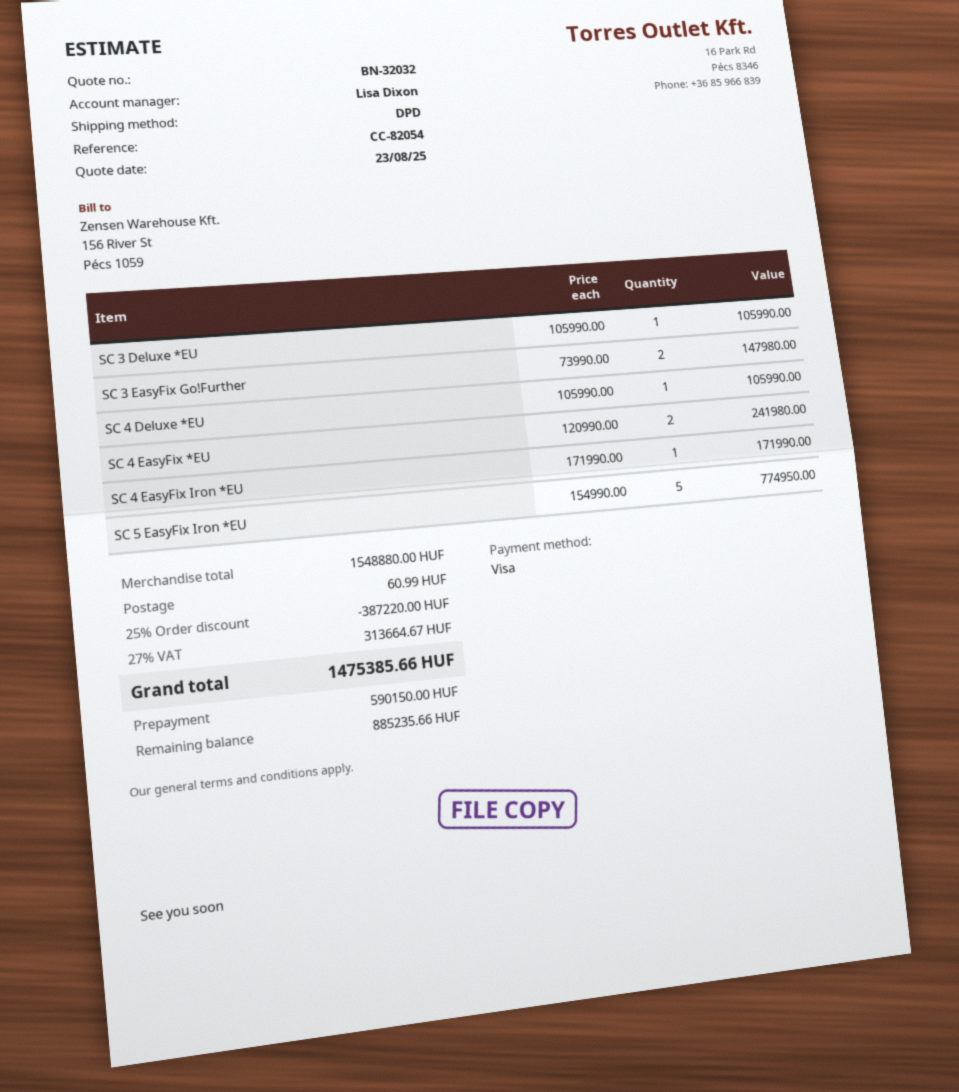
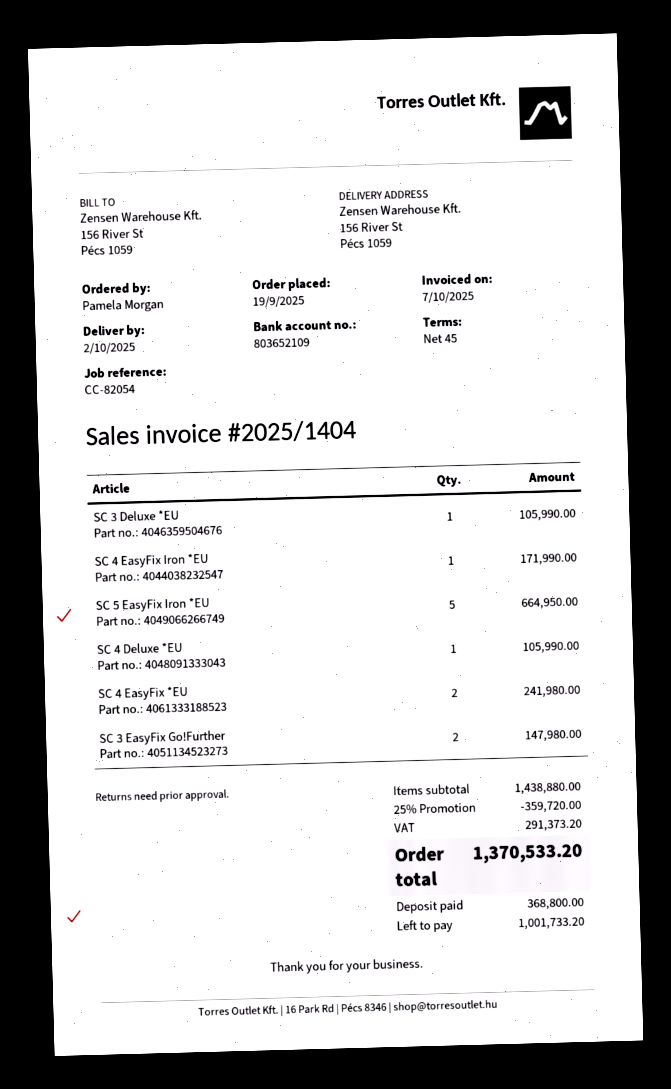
SC 5 EasyFix Iron *EU: 5 for 774950.00 -> 5 for 664950.00
subtotal: 1548880.00 -> 1438880.00
discount: 25% = 387220.00 -> 25% = 359720.00
shipping: 60.99 -> none
tax: 313664.67 -> 291373.20
total: 1475385.66 -> 1370533.20
deposit: 590150.00 -> 368800.00
balance: 885235.66 -> 1001733.20

